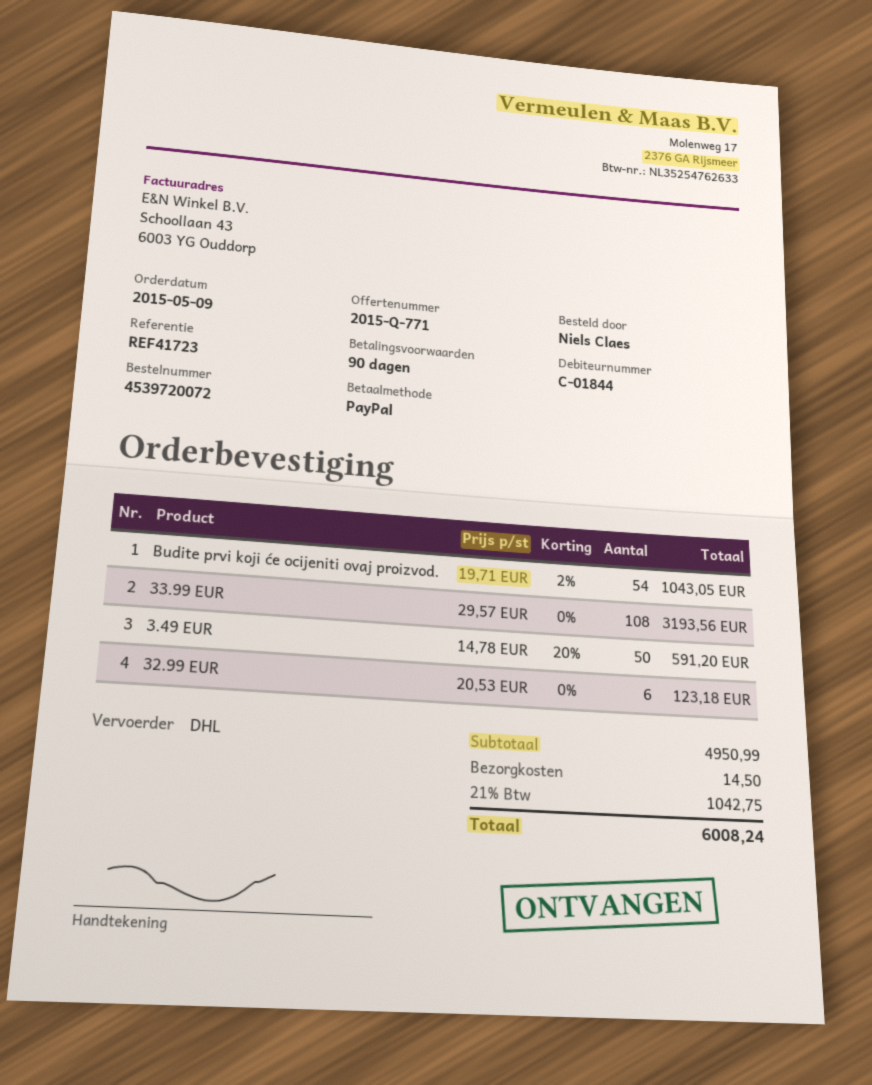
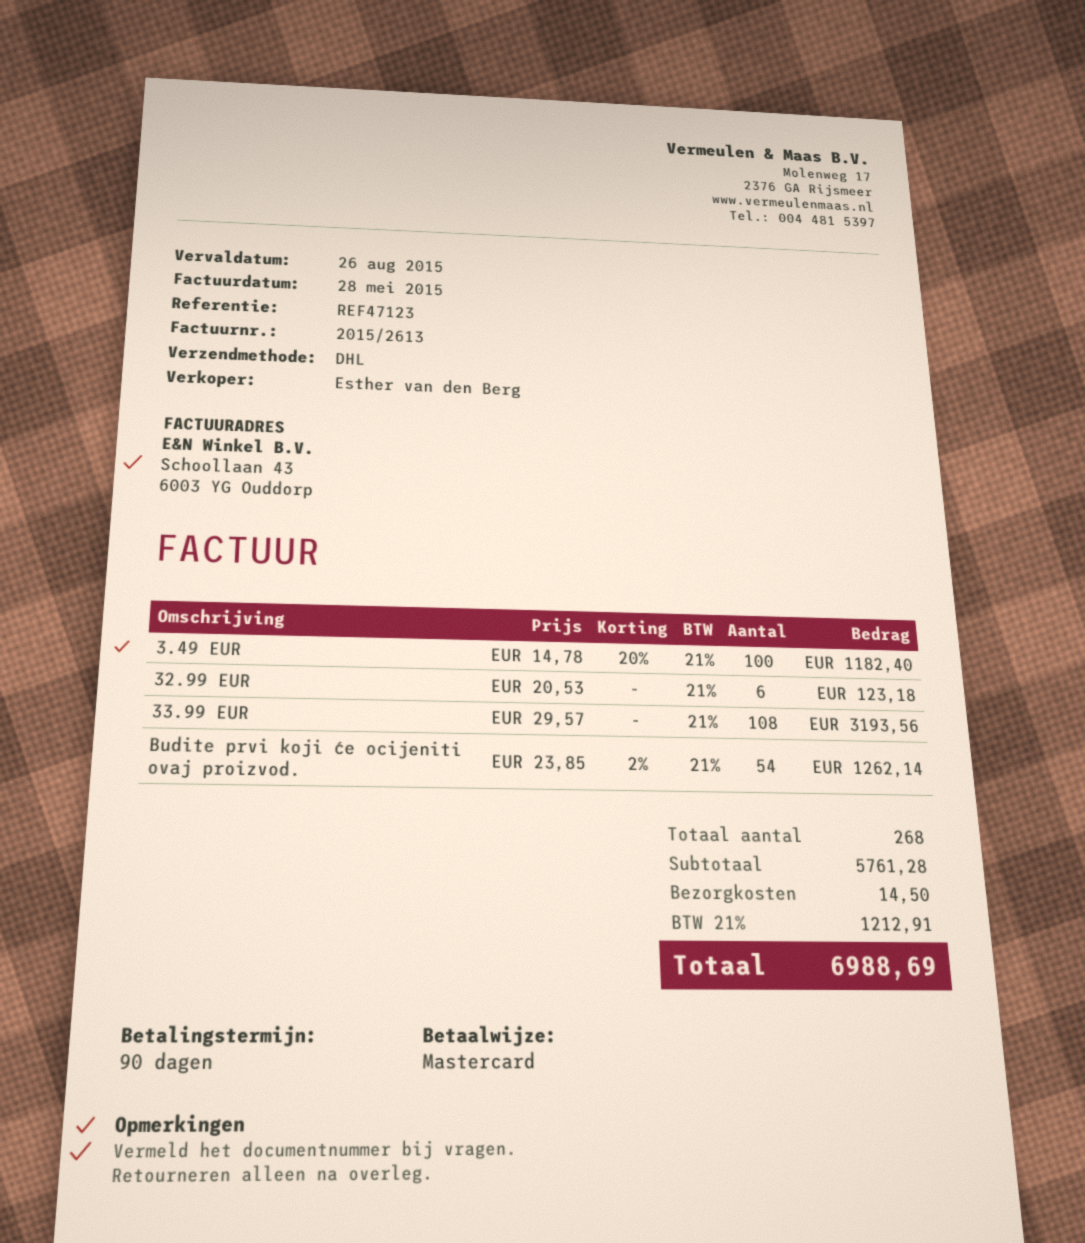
reference: REF41723 -> REF47123
payment method: PayPal -> Mastercard
Budite prvi koji će ocijeniti ovaj proizvod.: 54 x 19.71 - 2% = 1043.05 -> 54 x 23.85 - 2% = 1262.14
3.49 EUR: 50 x 14.78 - 20% = 591.20 -> 100 x 14.78 - 20% = 1182.40
subtotal: 4950.99 -> 5761.28
tax: 21% = 1042.75 -> 21% = 1212.91
total: 6008.24 -> 6988.69

